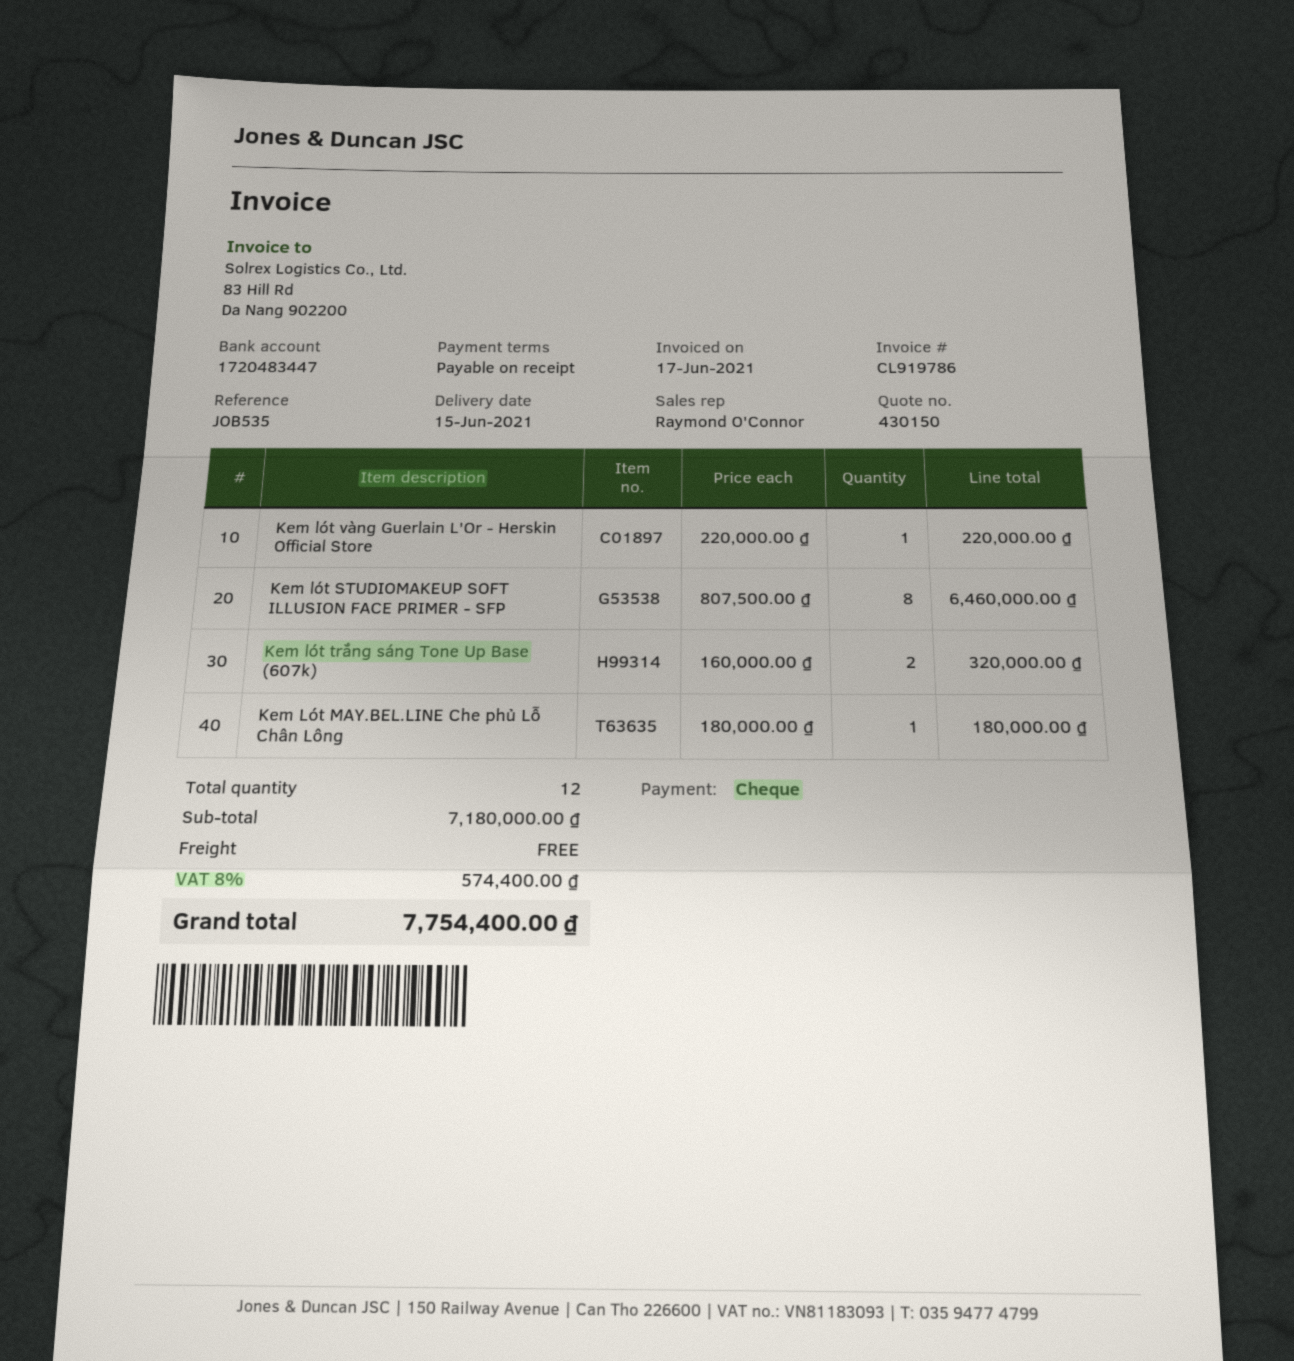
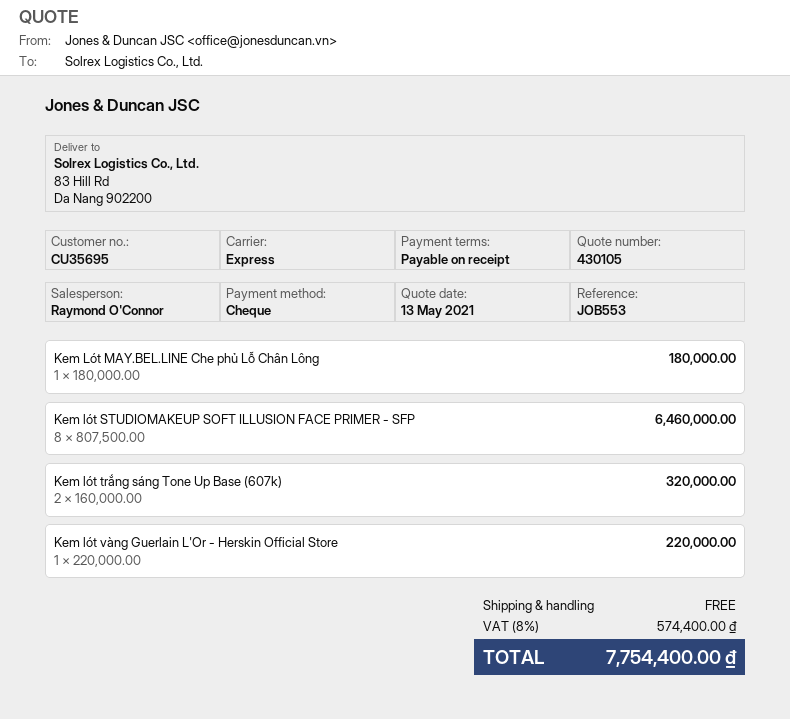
quote number: 430150 -> 430105
reference: JOB535 -> JOB553

